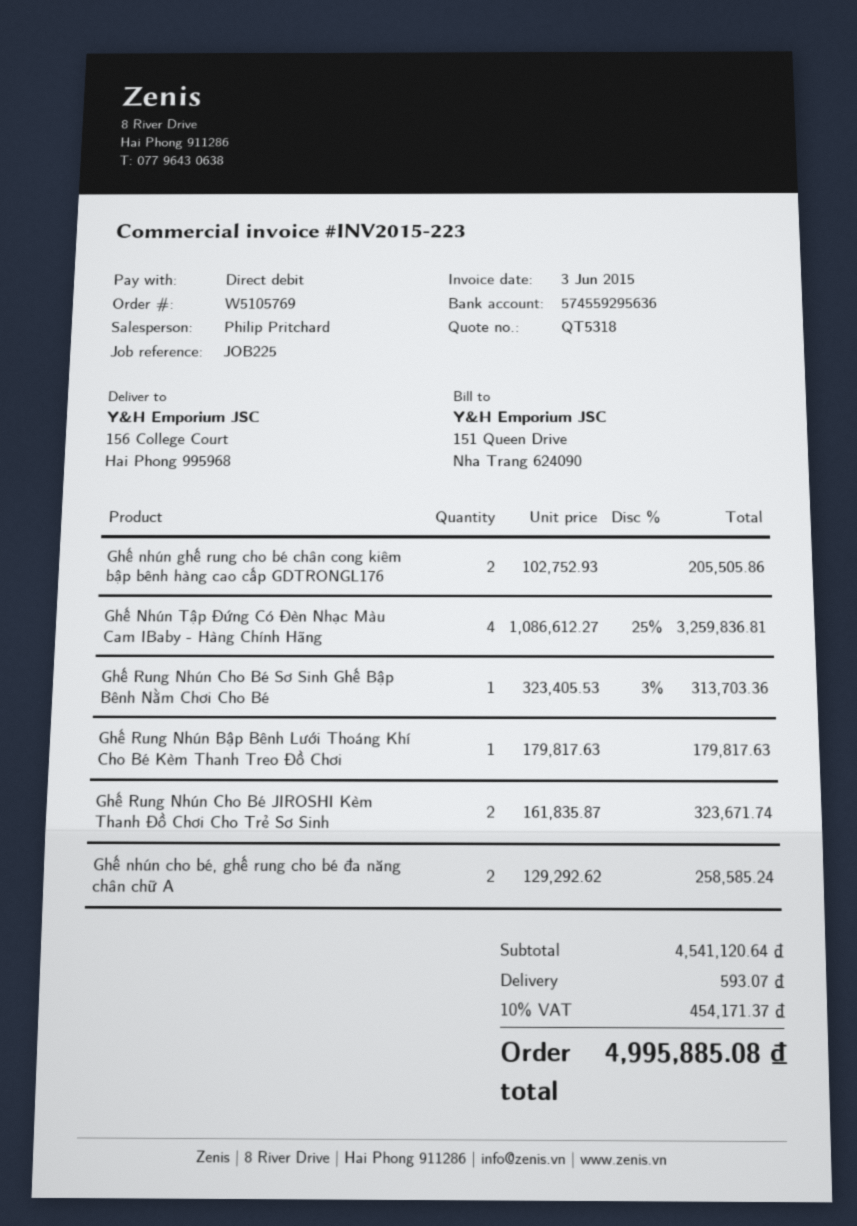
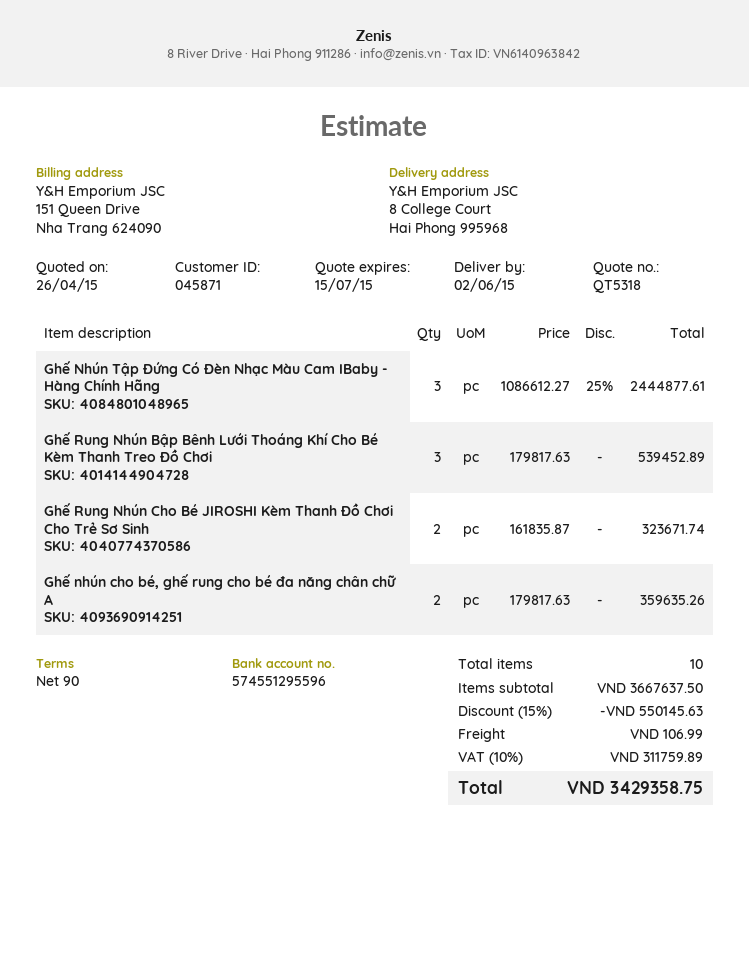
bank account: 574559295636 -> 574551295596
ship to: 156 College Court, Hai Phong 995968 -> 8 College Court, Hai Phong 995968
Ghế nhún ghế rung cho bé chân cong kiêm bập bênh hàng cao cấp GDTRONGL176: 2 x 102752.93 = 205505.86 -> none
Ghế Nhún Tập Đứng Có Đèn Nhạc Màu Cam IBaby - Hàng Chính Hãng: 4 x 1086612.27 - 25% = 3259836.81 -> 3 x 1086612.27 - 25% = 2444877.61
Ghế Rung Nhún Cho Bé Sơ Sinh Ghế Bập Bênh Nằm Chơi Cho Bé: 1 x 323405.53 - 3% = 313703.36 -> none
Ghế Rung Nhún Bập Bênh Lưới Thoáng Khí Cho Bé Kèm Thanh Treo Đồ Chơi: 1 x 179817.63 = 179817.63 -> 3 x 179817.63 = 539452.89
Ghế nhún cho bé, ghế rung cho bé đa năng chân chữ A: 2 x 129292.62 = 258585.24 -> 2 x 179817.63 = 359635.26
subtotal: 4541120.64 -> 3667637.50
discount: none -> 15% = 550145.63
shipping: 593.07 -> 106.99
tax: 10% = 454171.37 -> 10% = 311759.89
total: 4995885.08 -> 3429358.75

